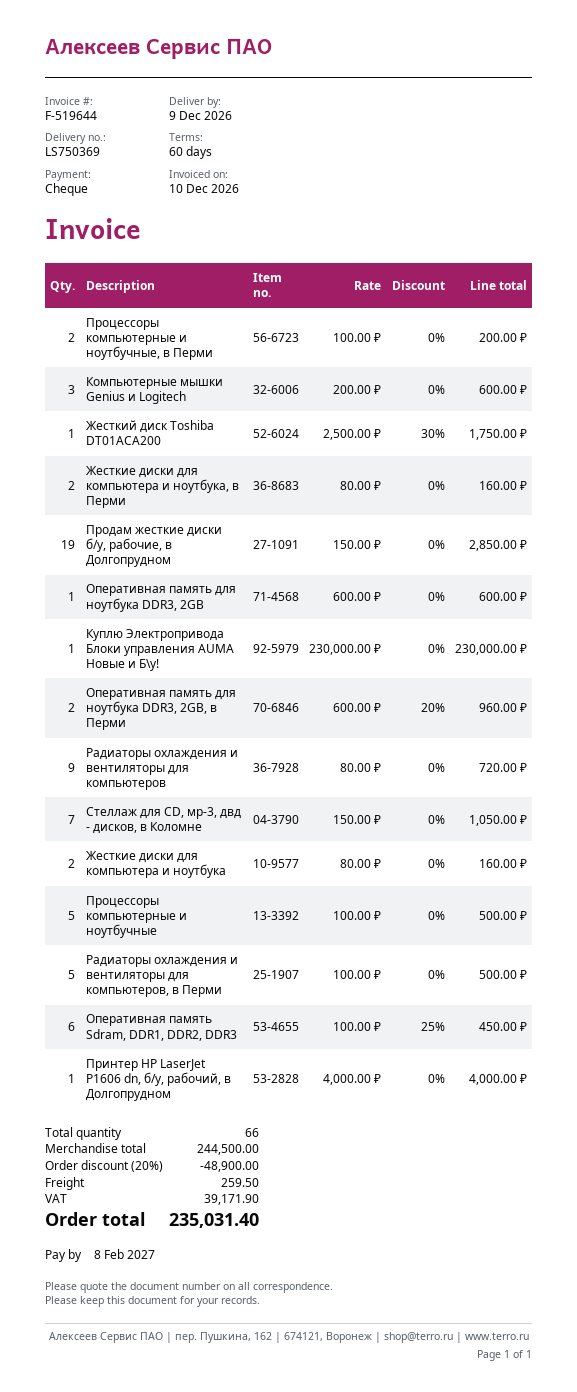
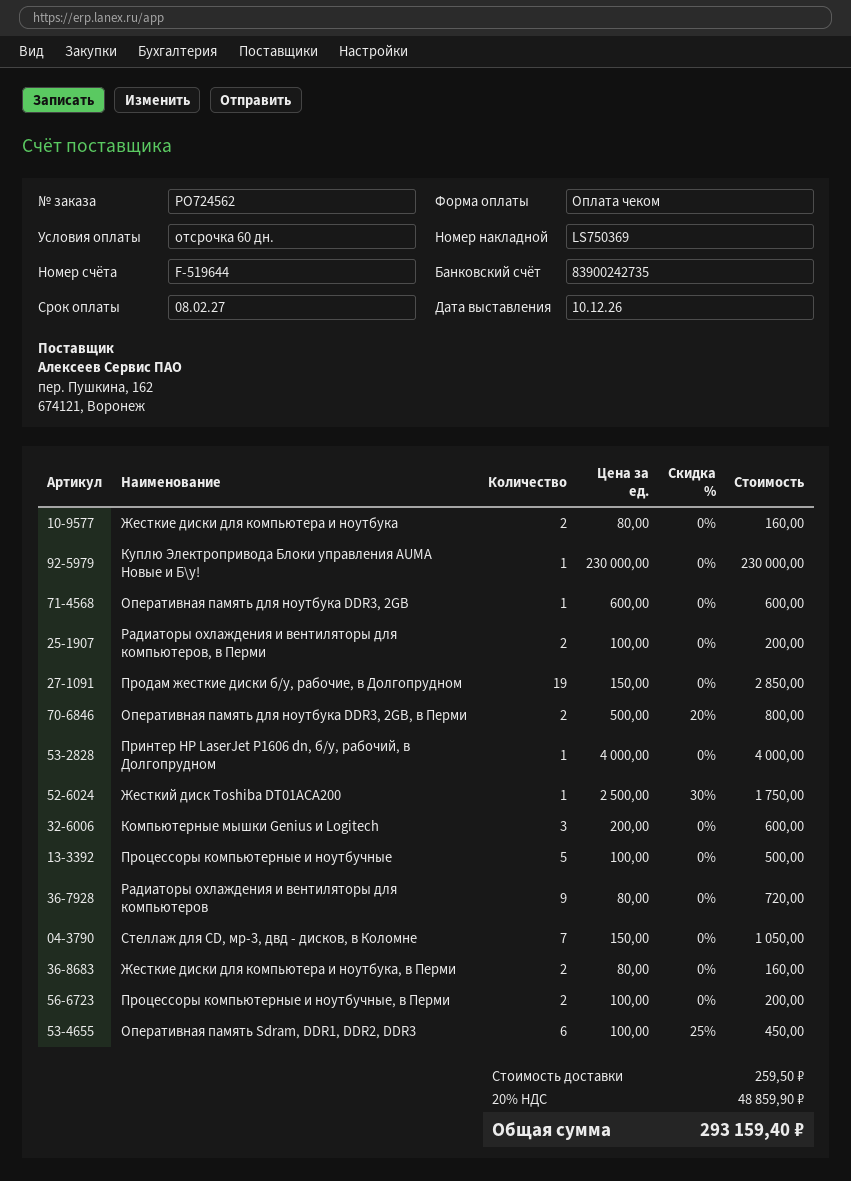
Оперативная память для ноутбука DDR3, 2GB, в Перми: 2 x 600.00 - 20% = 960.00 -> 2 x 500.00 - 20% = 800.00
Радиаторы охлаждения и вентиляторы для компьютеров, в Перми: 5 x 100.00 = 500.00 -> 2 x 100.00 = 200.00
discount: 20% = 48900.00 -> none
tax: 39171.90 -> 48859.90
total: 235031.40 -> 293159.40

